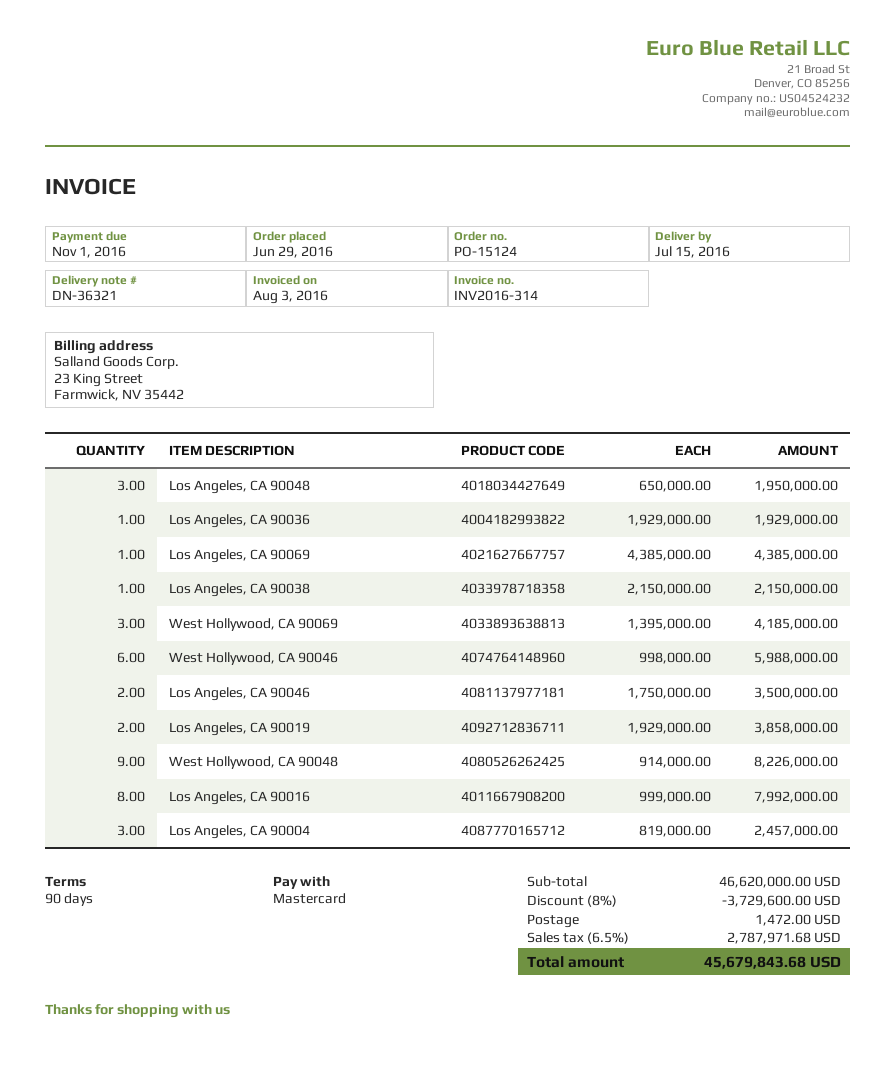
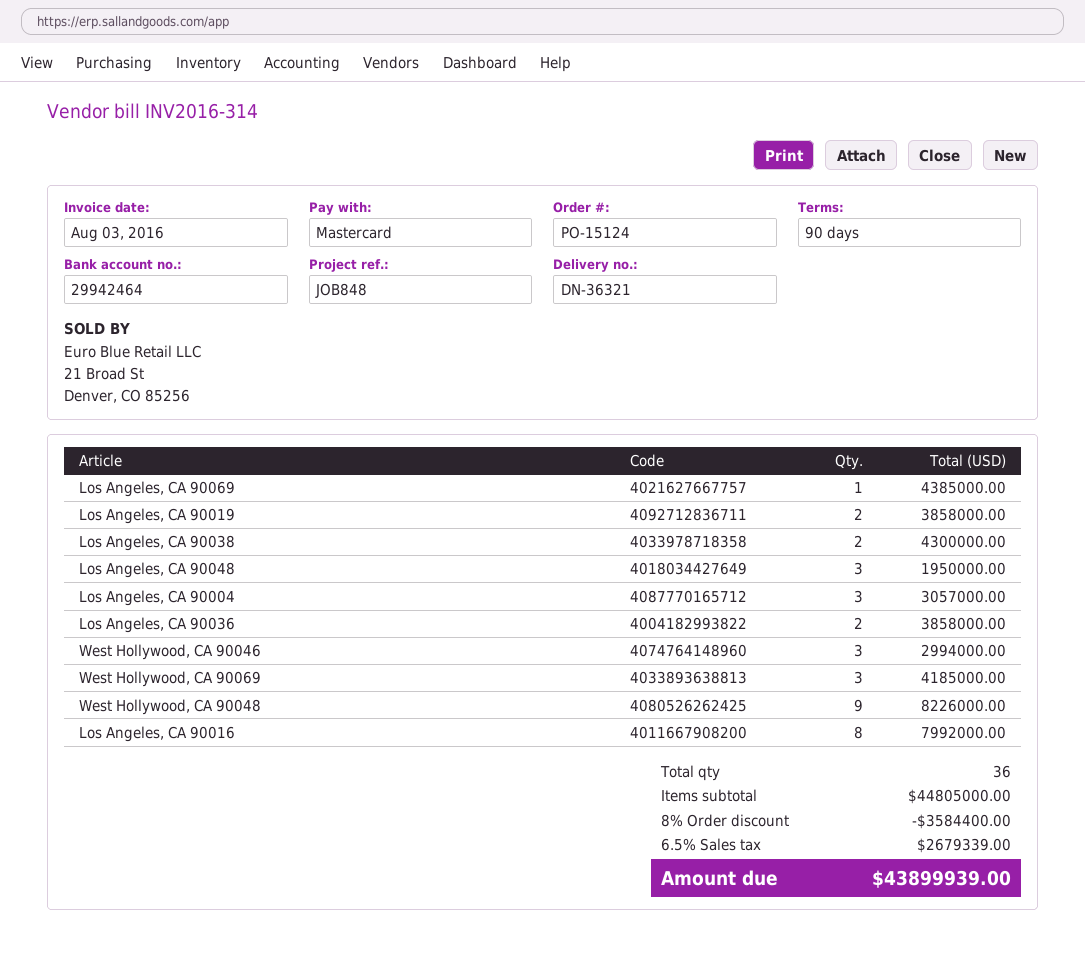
Los Angeles, CA 90036: 1 for 1929000.00 -> 2 for 3858000.00
Los Angeles, CA 90038: 1 for 2150000.00 -> 2 for 4300000.00
West Hollywood, CA 90046: 6 for 5988000.00 -> 3 for 2994000.00
Los Angeles, CA 90046: 2 for 3500000.00 -> none
Los Angeles, CA 90004: 3 for 2457000.00 -> 3 for 3057000.00
subtotal: 46620000.00 -> 44805000.00
discount: 8% = 3729600.00 -> 8% = 3584400.00
shipping: 1472.00 -> none
tax: 6.5% = 2787971.68 -> 6.5% = 2679339.00
total: 45679843.68 -> 43899939.00

